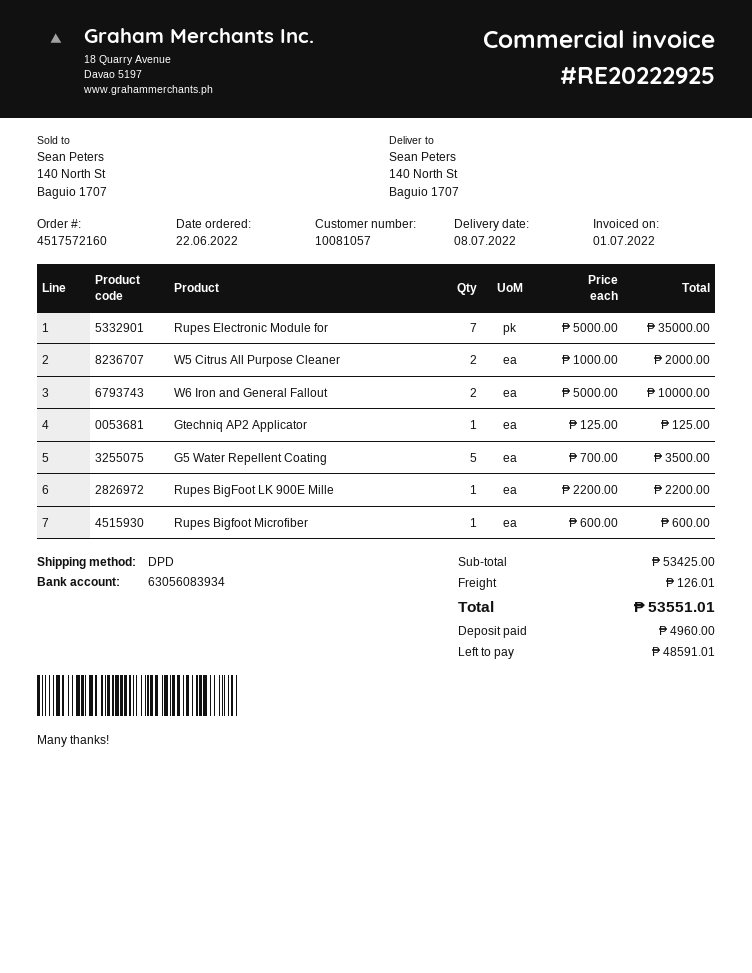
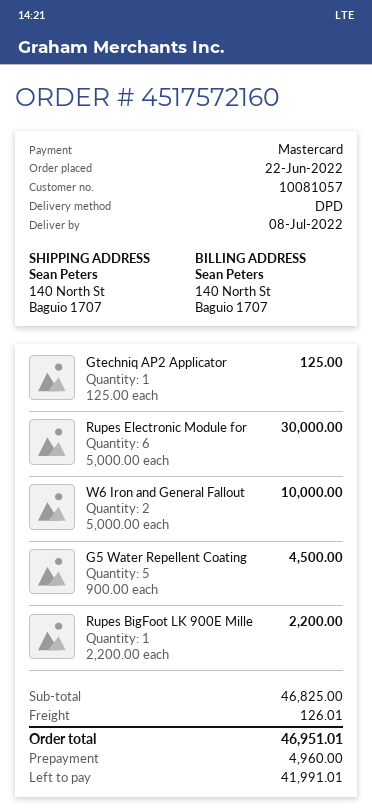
Rupes Electronic Module for: 7 x 5000.00 = 35000.00 -> 6 x 5000.00 = 30000.00
W5 Citrus All Purpose Cleaner: 2 x 1000.00 = 2000.00 -> none
G5 Water Repellent Coating: 5 x 700.00 = 3500.00 -> 5 x 900.00 = 4500.00
Rupes Bigfoot Microfiber: 1 x 600.00 = 600.00 -> none
subtotal: 53425.00 -> 46825.00
total: 53551.01 -> 46951.01
balance: 48591.01 -> 41991.01

